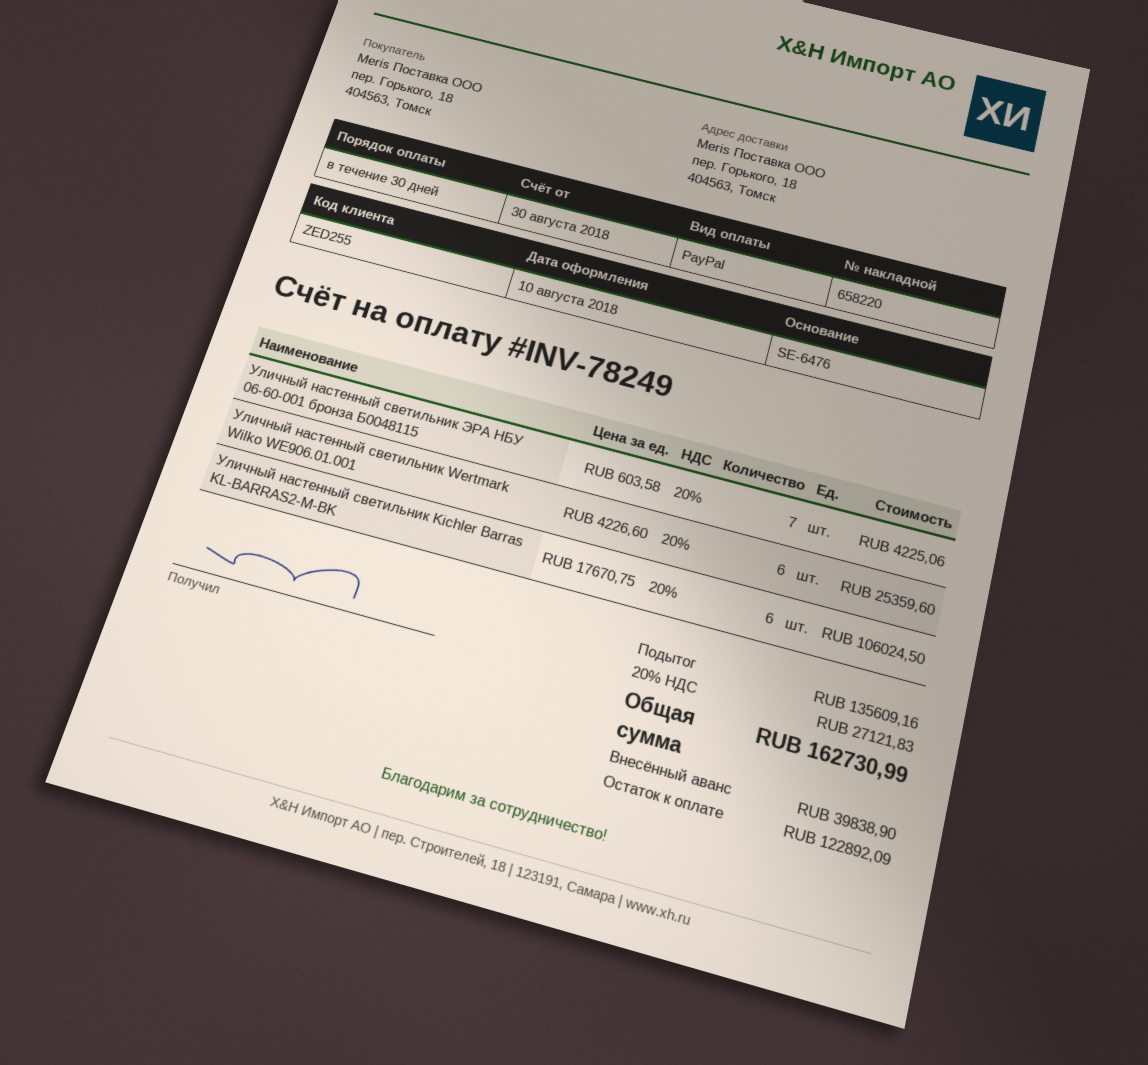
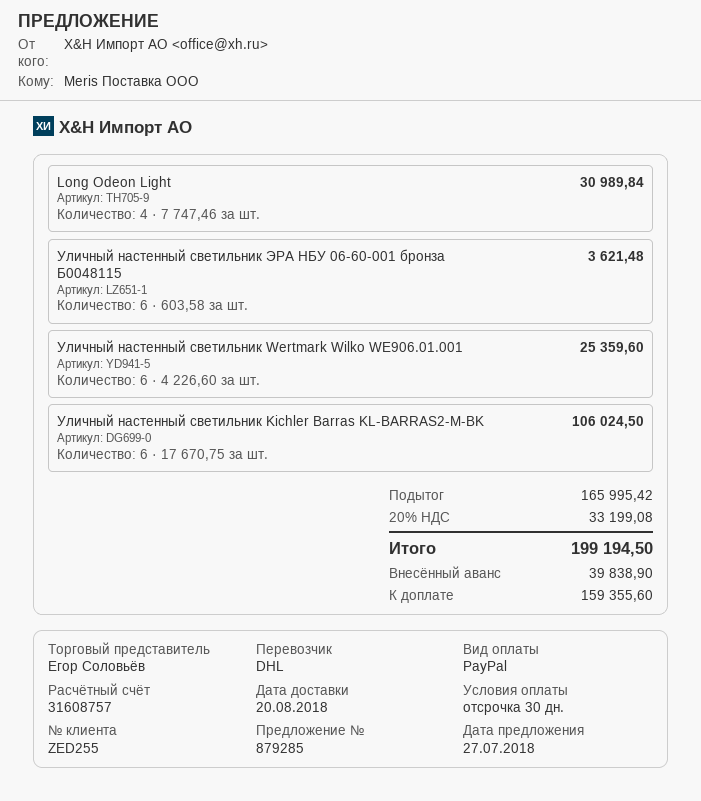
Уличный настенный светильник ЭРА НБУ 06-60-001 бронза Б0048115: 7 x 603.58 = 4225.06 -> 6 x 603.58 = 3621.48
Long Odeon Light: none -> 4 x 7747.46 = 30989.84
subtotal: 135609.16 -> 165995.42
tax: 20% = 27121.83 -> 20% = 33199.08
total: 162730.99 -> 199194.50
balance: 122892.09 -> 159355.60

